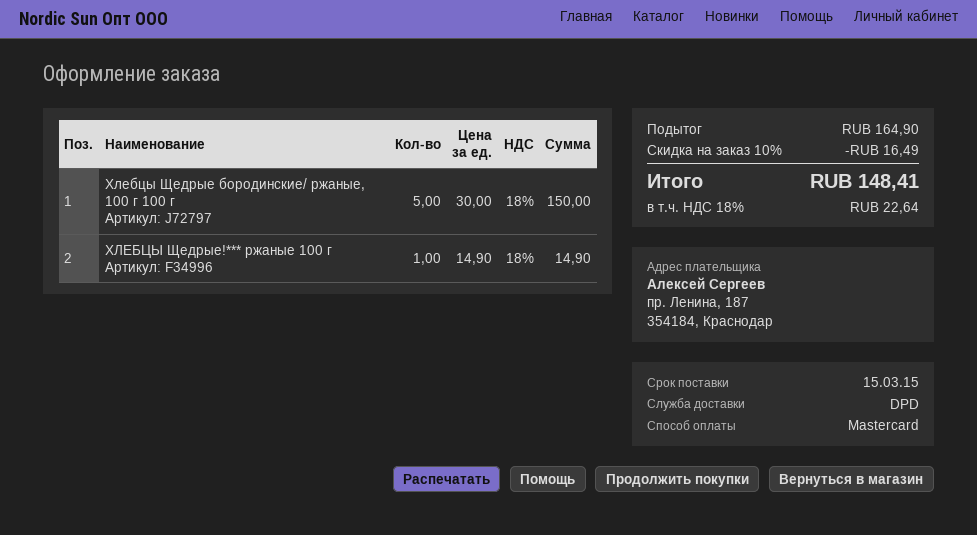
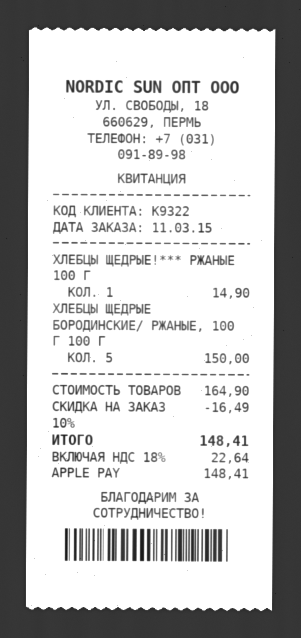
payment method: Mastercard -> Apple Pay

